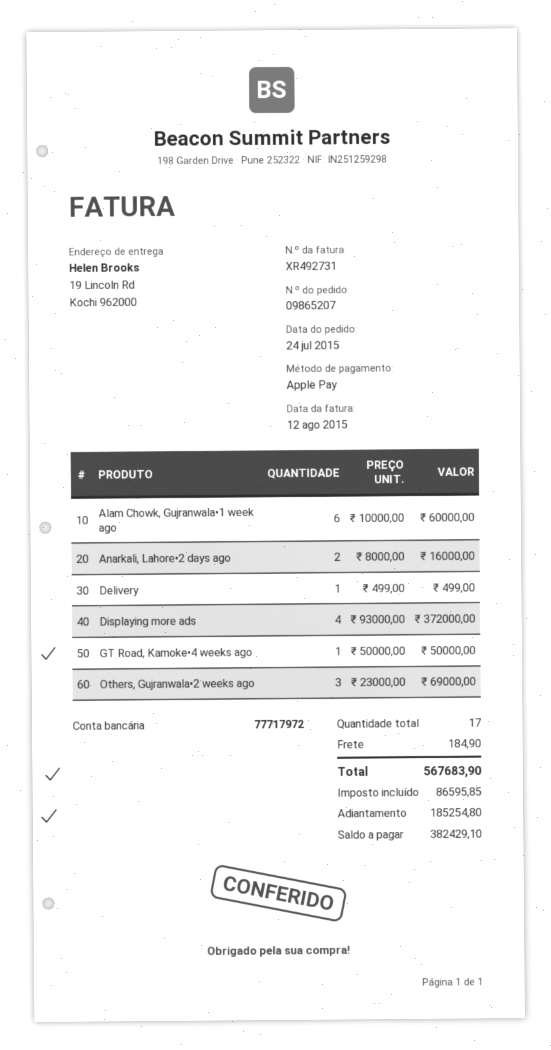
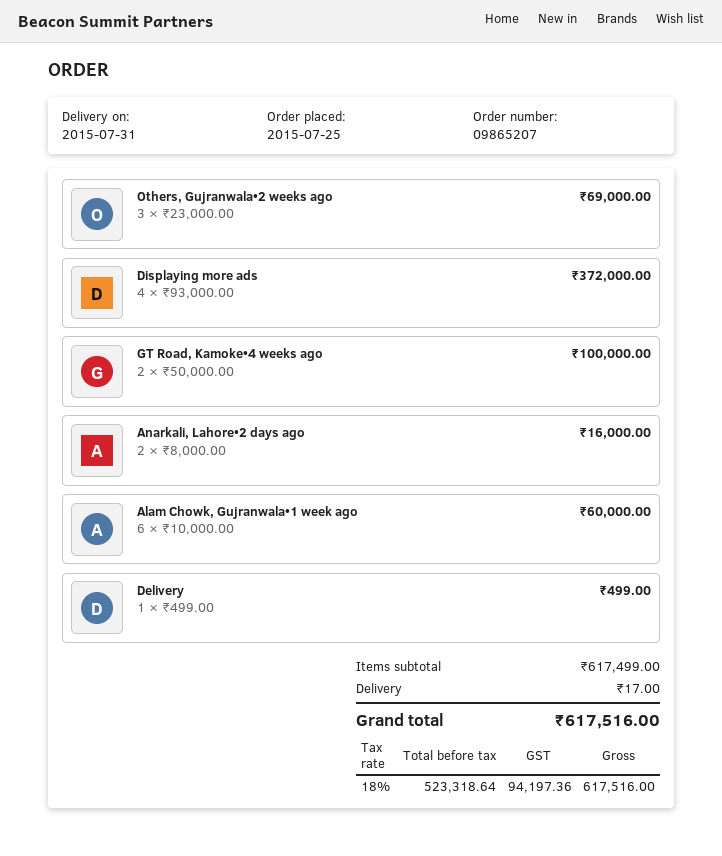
order date: 2015-07-24 -> 2015-07-25
GT Road, Kamoke•4 weeks ago: 1 x 50000.00 = 50000.00 -> 2 x 50000.00 = 100000.00
shipping: 184.90 -> 17.00
tax: 86595.85 -> 94197.36
total: 567683.90 -> 617516.00

